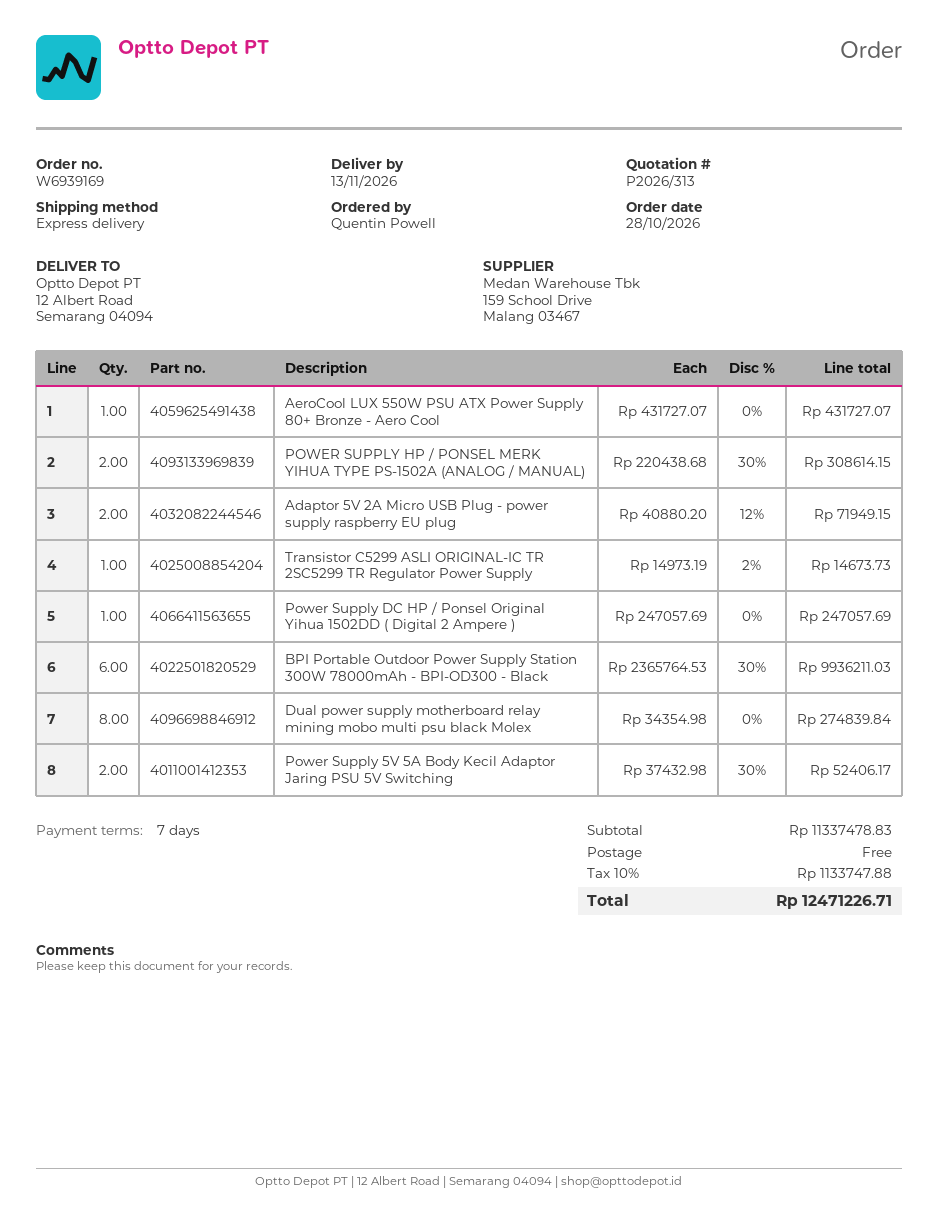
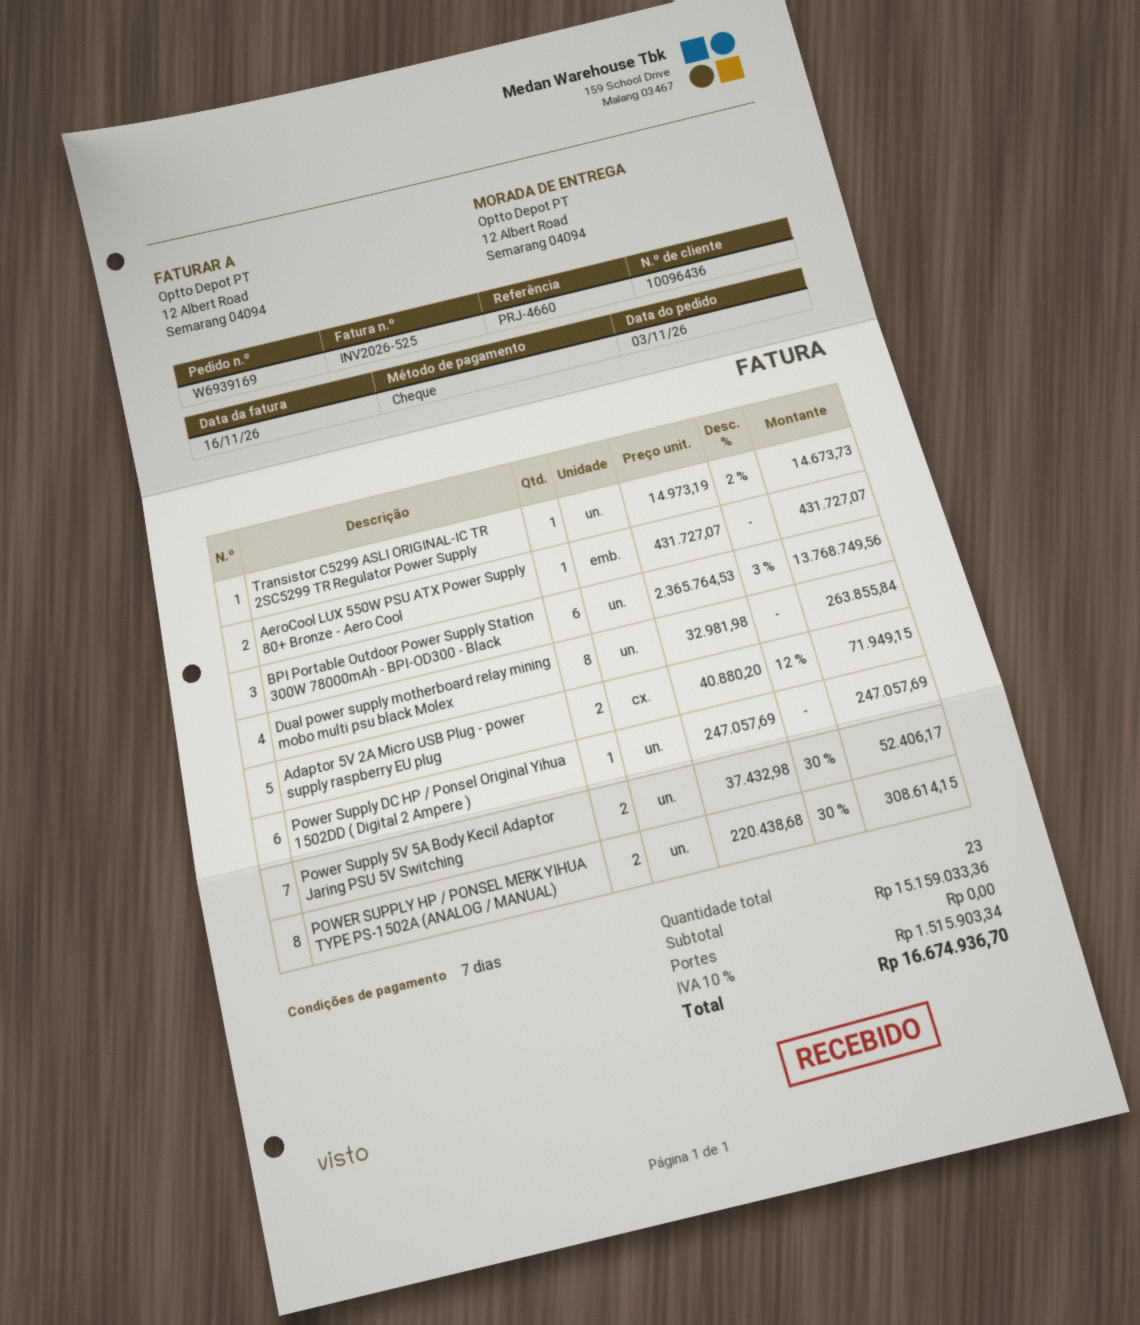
order date: 2026-10-28 -> 2026-11-03
BPI Portable Outdoor Power Supply Station 300W 78000mAh - BPI-OD300 - Black: 6 x 2365764.53 - 30% = 9936211.03 -> 6 x 2365764.53 - 3% = 13768749.56
Dual power supply motherboard relay mining mobo multi psu black Molex: 8 x 34354.98 = 274839.84 -> 8 x 32981.98 = 263855.84
subtotal: 11337478.83 -> 15159033.36
tax: 10% = 1133747.88 -> 10% = 1515903.34
total: 12471226.71 -> 16674936.70

